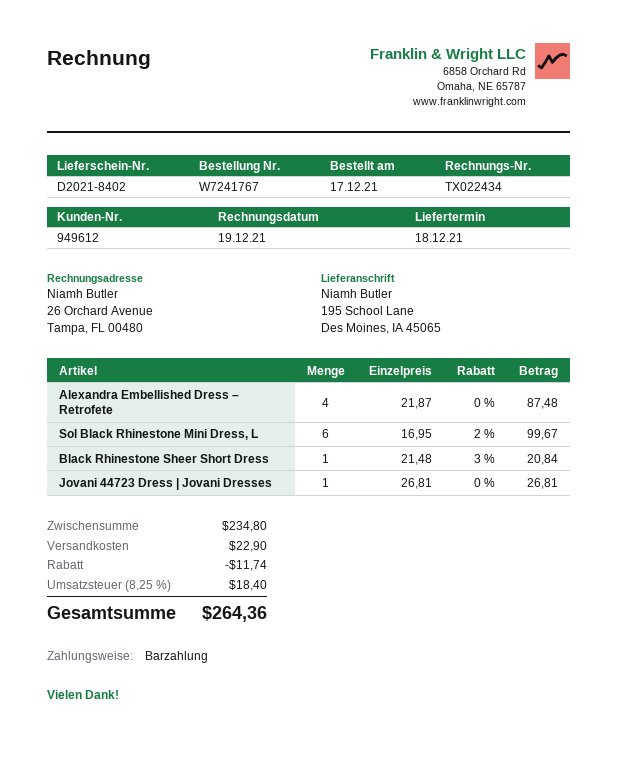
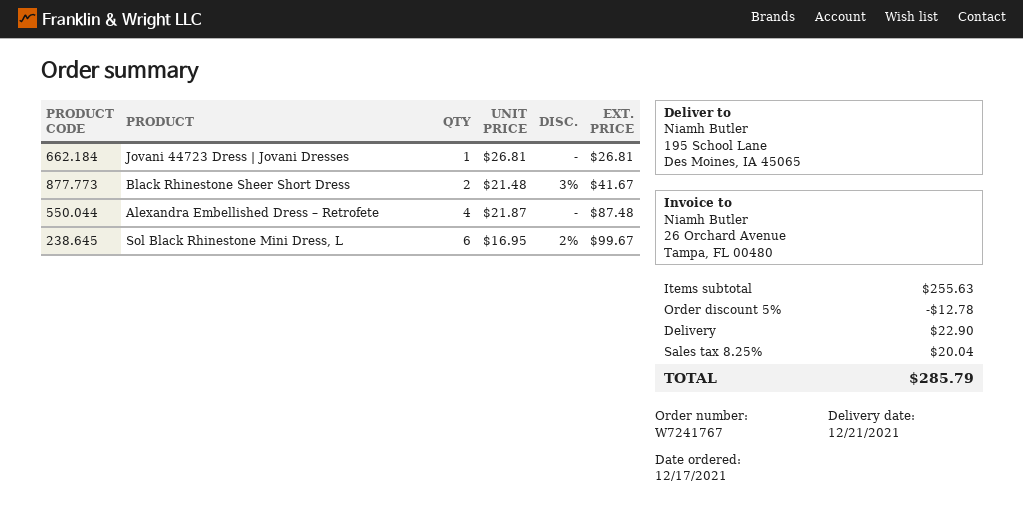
delivery date: 2021-12-18 -> 2021-12-21
Black Rhinestone Sheer Short Dress: 1 x 21.48 - 3% = 20.84 -> 2 x 21.48 - 3% = 41.67
subtotal: 234.80 -> 255.63
discount: 11.74 -> 12.78
tax: 8.25% = 18.40 -> 8.25% = 20.04
total: 264.36 -> 285.79

